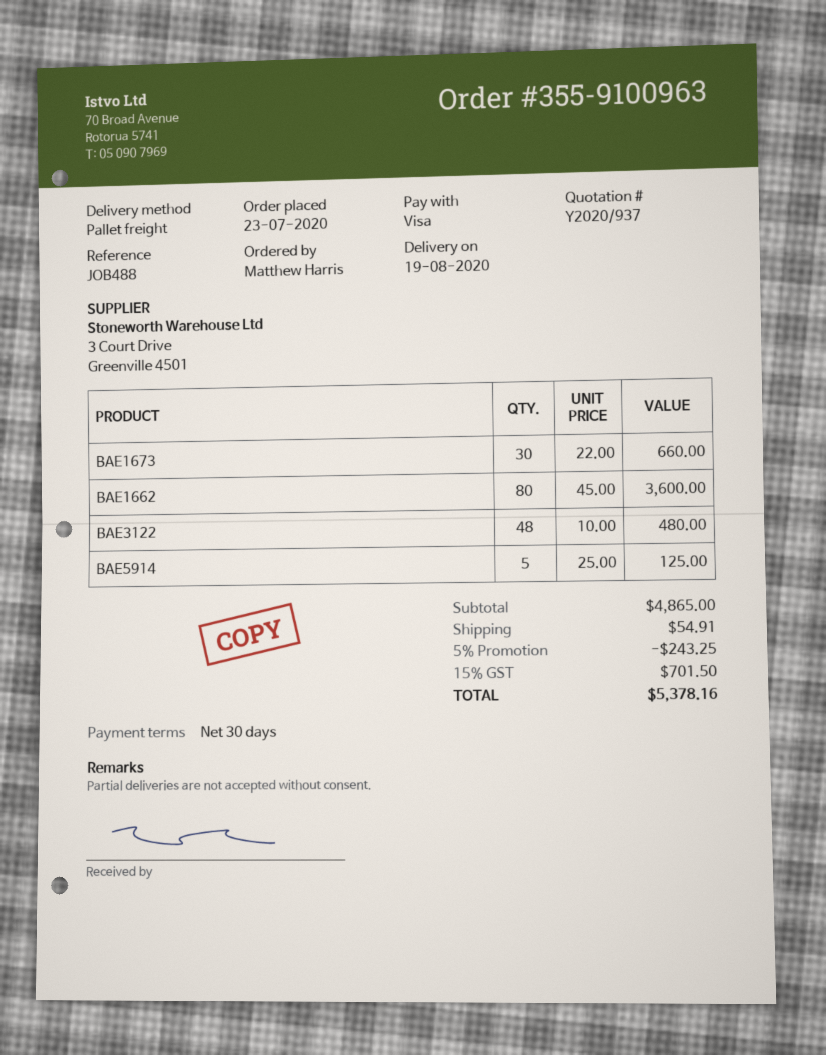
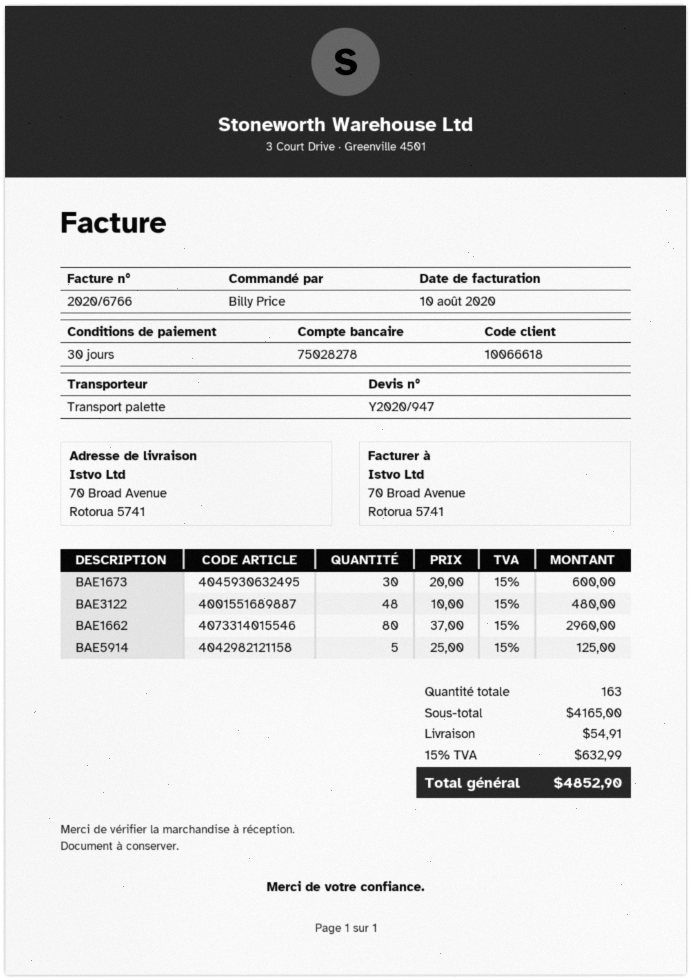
quote number: Y2020/937 -> Y2020/947
ordered by: Matthew Harris -> Billy Price
BAE1673: 30 x 22.00 = 660.00 -> 30 x 20.00 = 600.00
BAE1662: 80 x 45.00 = 3600.00 -> 80 x 37.00 = 2960.00
subtotal: 4865.00 -> 4165.00
discount: 5% = 243.25 -> none
tax: 15% = 701.50 -> 15% = 632.99
total: 5378.16 -> 4852.90

